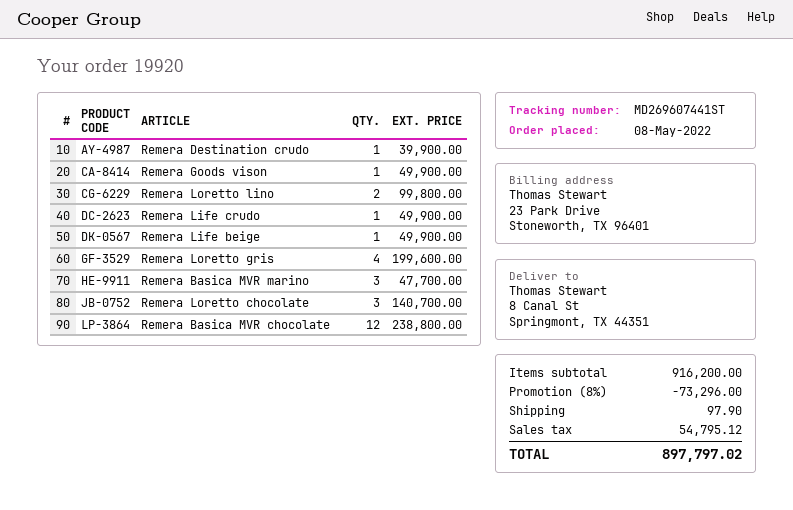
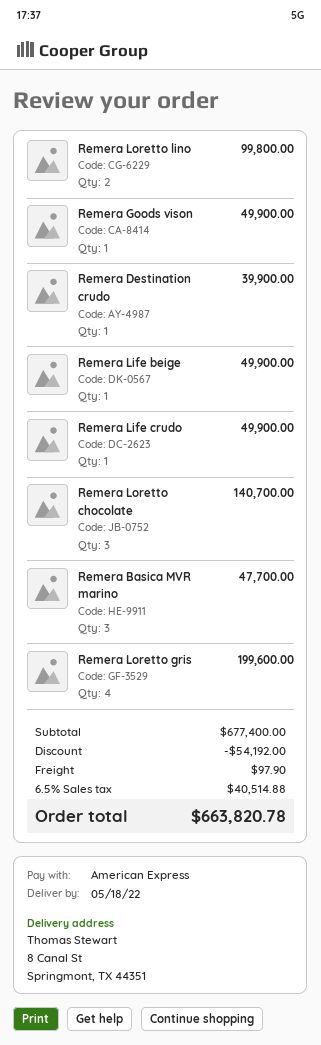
Remera Basica MVR chocolate: 12 for 238800.00 -> none
subtotal: 916200.00 -> 677400.00
discount: 73296.00 -> 54192.00
tax: 54795.12 -> 40514.88
total: 897797.02 -> 663820.78

